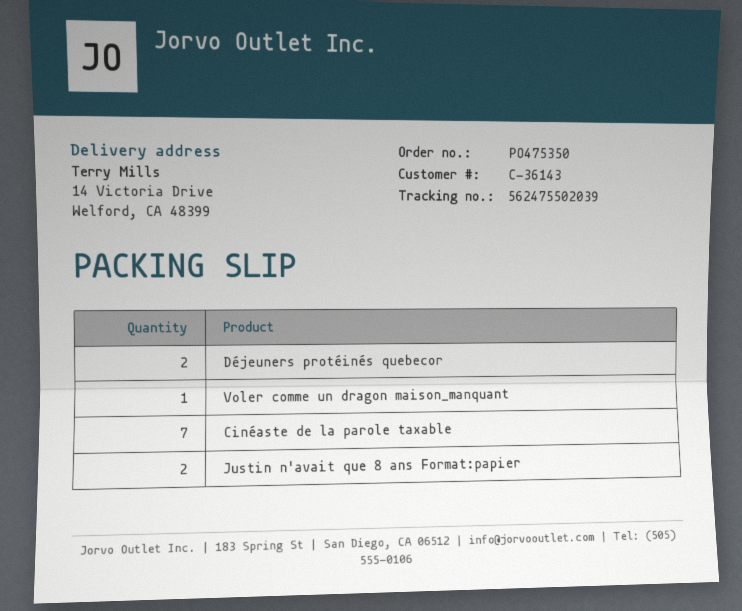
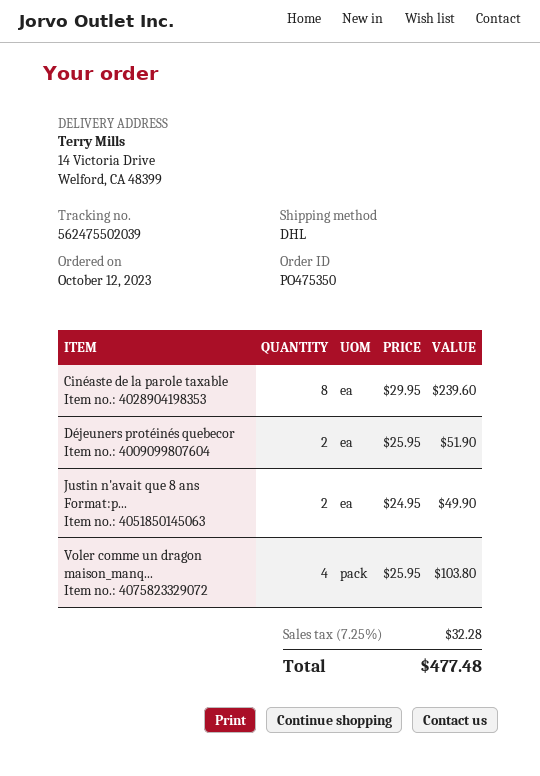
Voler comme un dragon maison_manquant: 1 -> 4
Cinéaste de la parole taxable: 7 -> 8

